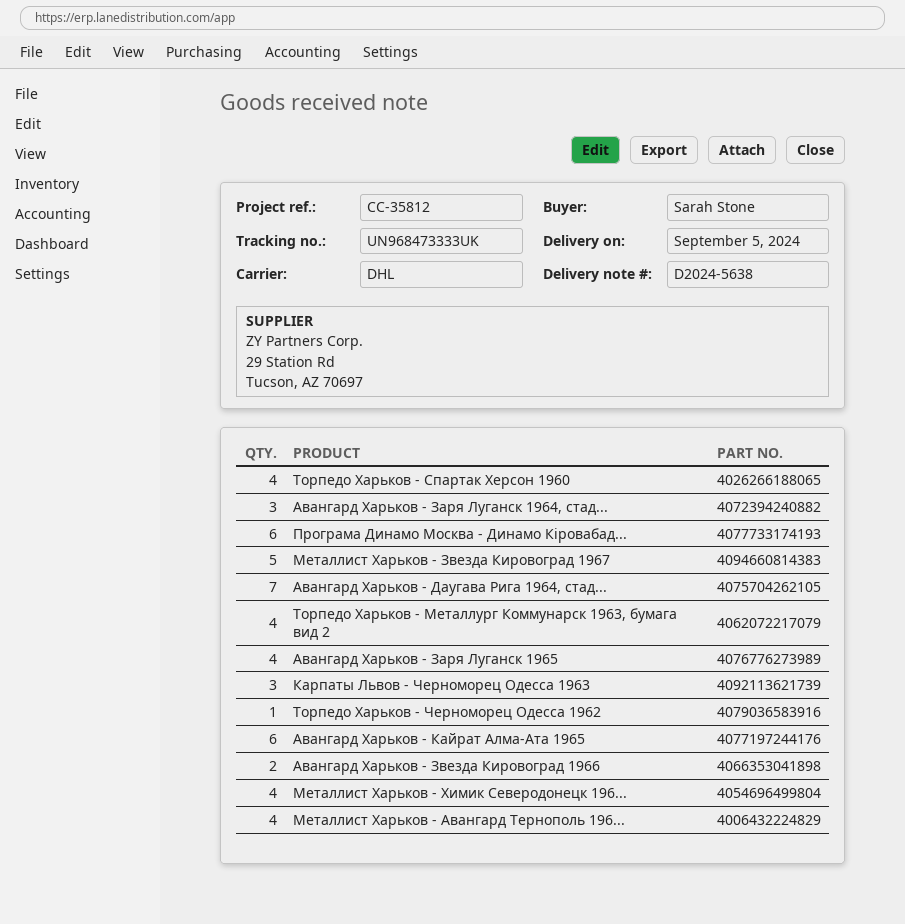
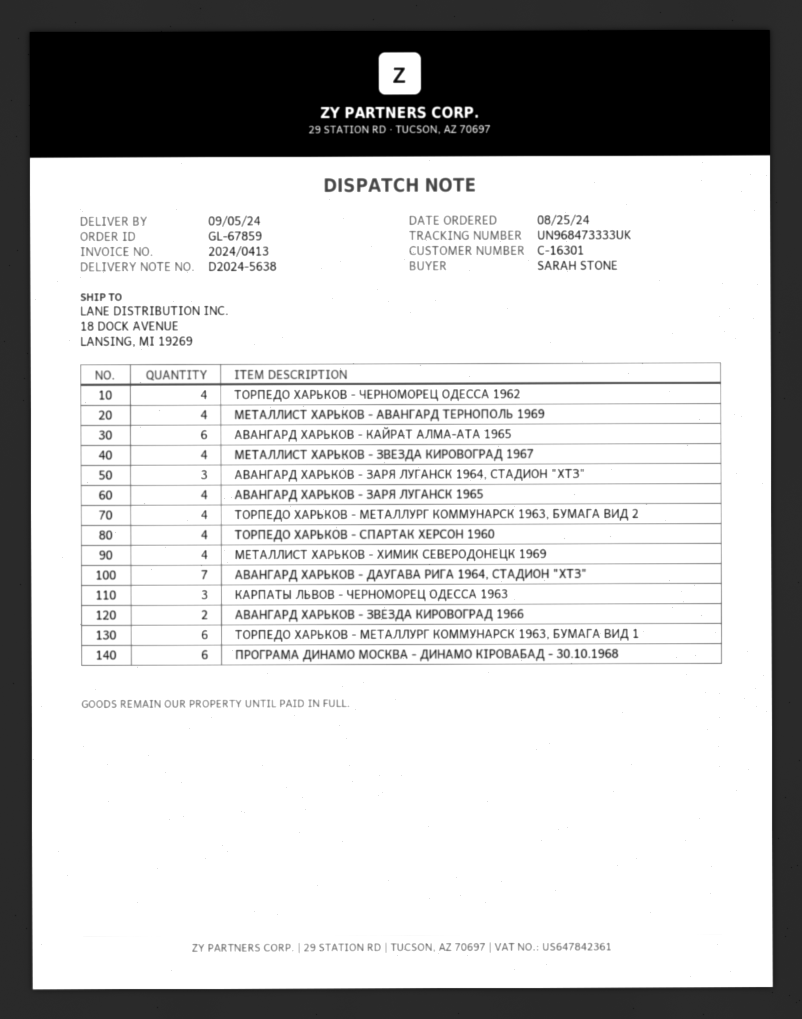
Металлист Харьков - Звезда Кировоград 1967: 5 -> 4
Торпедо Харьков - Черноморец Одесса 1962: 1 -> 4
ТОРПЕДО ХАРЬКОВ - МЕТАЛЛУРГ КОММУНАРСК 1963, БУМАГА ВИД 1: none -> 6

